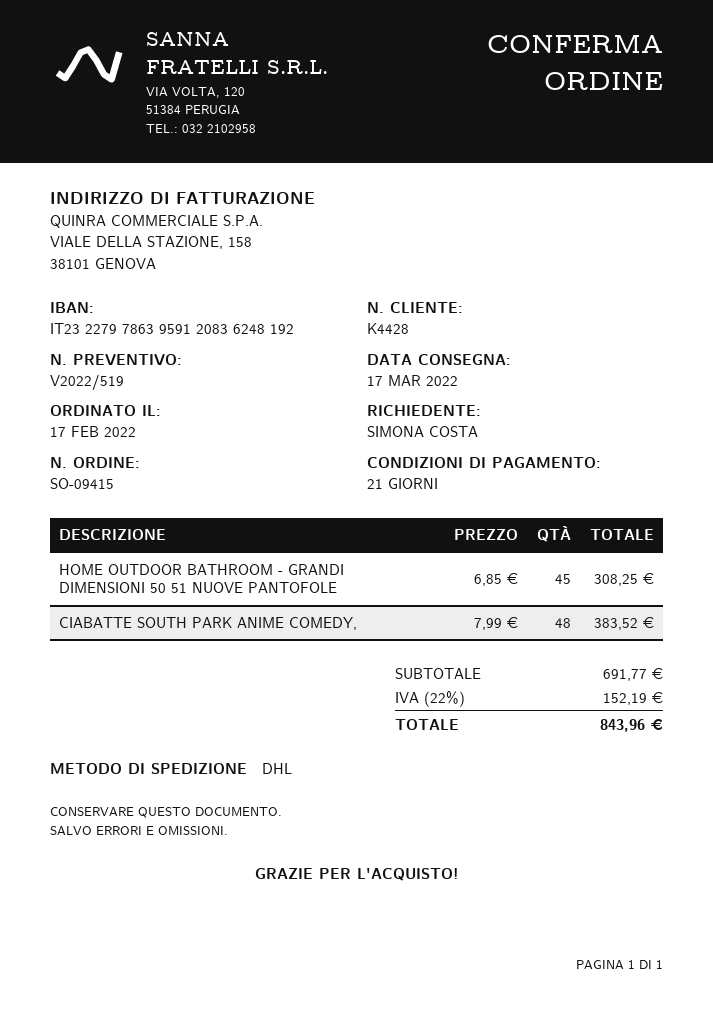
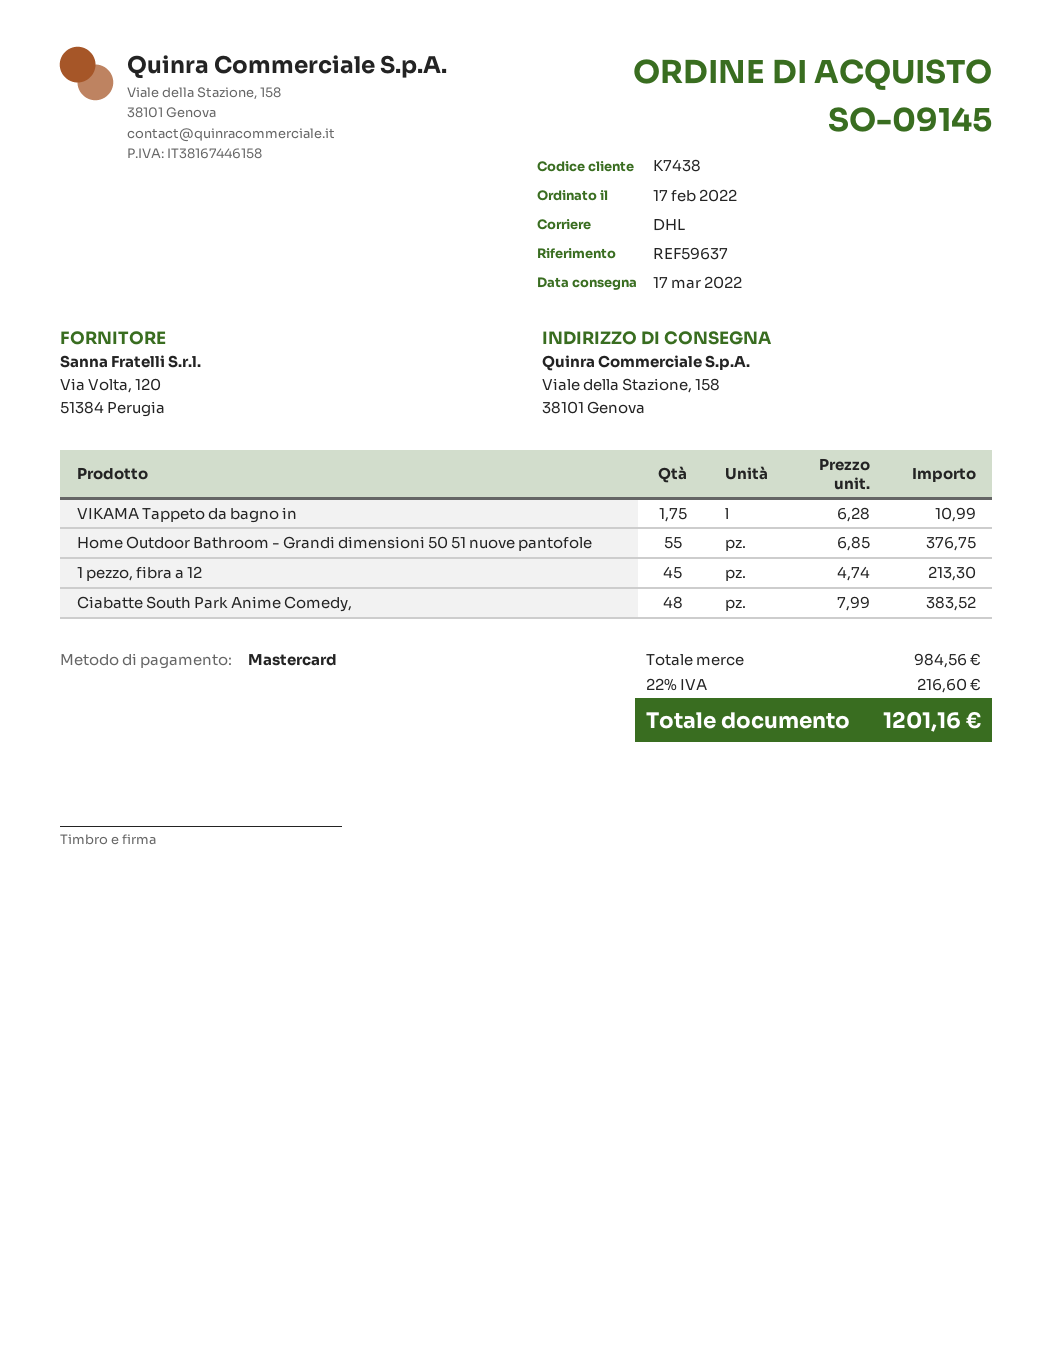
order number: SO-09415 -> SO-09145
customer number: K4428 -> K7438
HOME OUTDOOR BATHROOM - GRANDI DIMENSIONI 50 51 NUOVE PANTOFOLE: 45 x 6.85 = 308.25 -> 55 x 6.85 = 376.75
VIKAMA Tappeto da bagno in: none -> 1.75 x 6.28 = 10.99
1 pezzo, fibra a 12: none -> 45 x 4.74 = 213.30
subtotal: 691.77 -> 984.56
tax: 22% = 152.19 -> 22% = 216.60
total: 843.96 -> 1201.16

